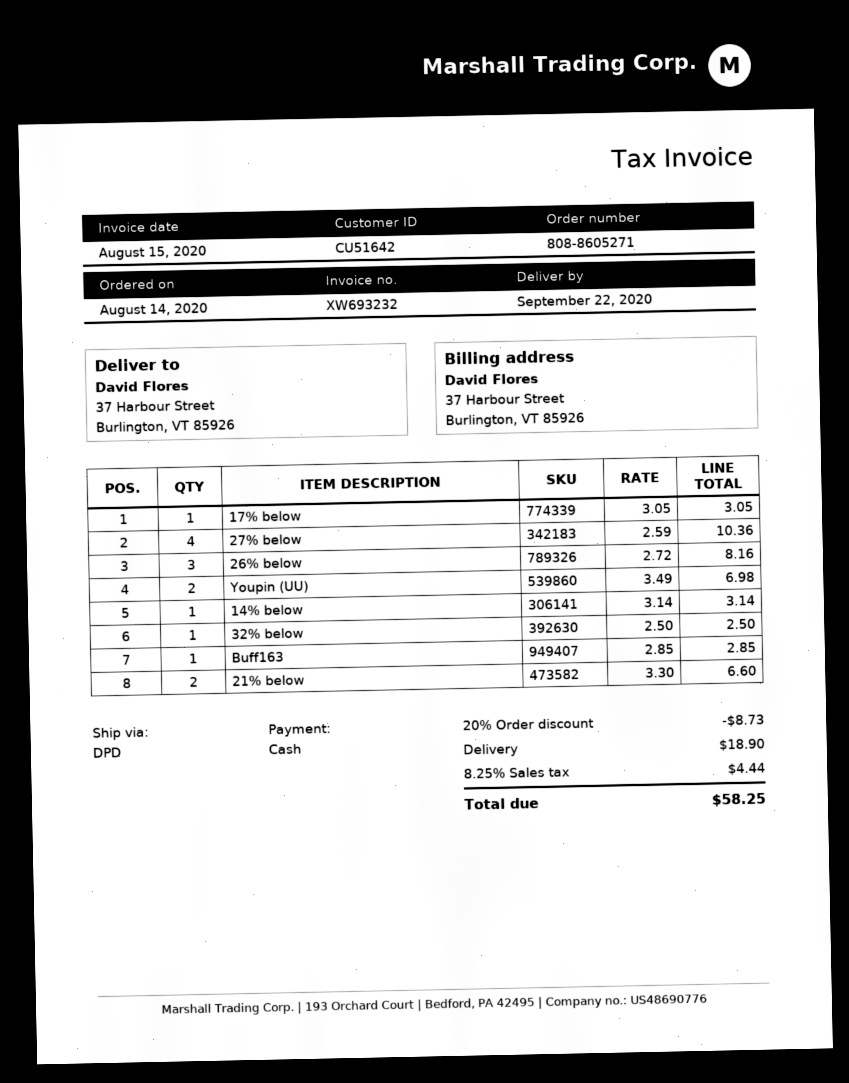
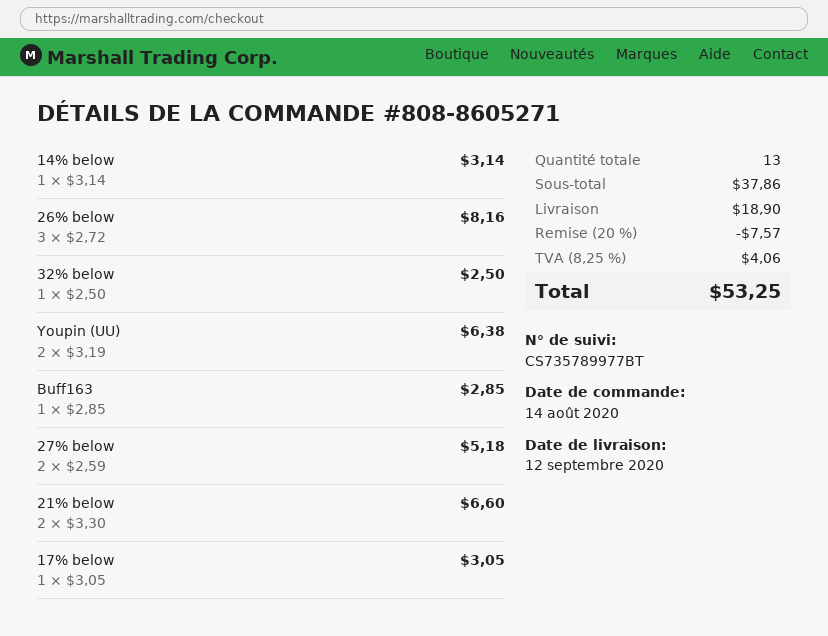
delivery date: 2020-09-22 -> 2020-09-12
27% below: 4 x 2.59 = 10.36 -> 2 x 2.59 = 5.18
Youpin (UU): 2 x 3.49 = 6.98 -> 2 x 3.19 = 6.38
discount: 20% = 8.73 -> 20% = 7.57
tax: 8.25% = 4.44 -> 8.25% = 4.06
total: 58.25 -> 53.25

